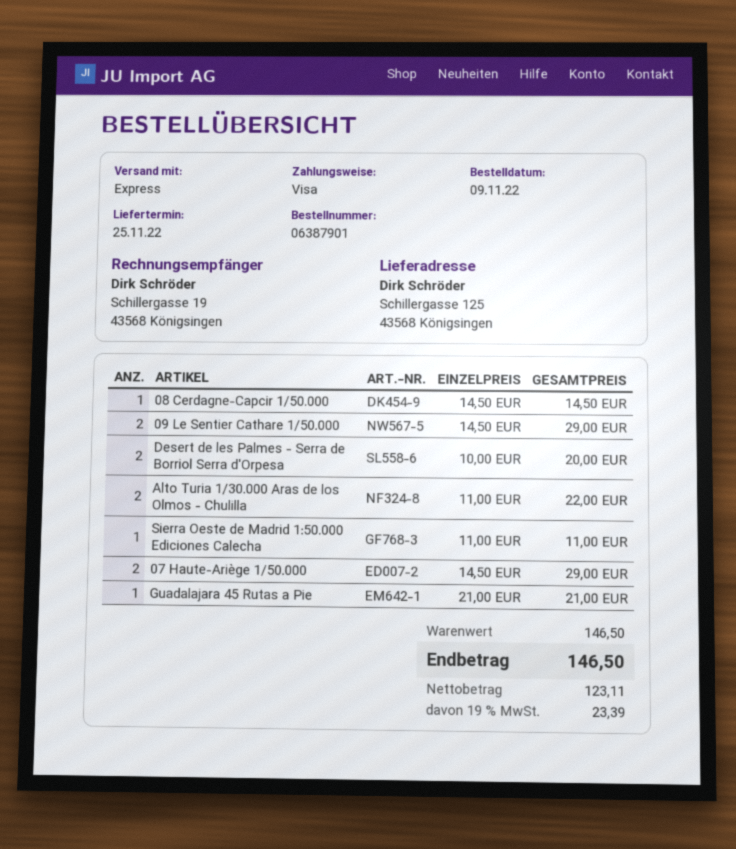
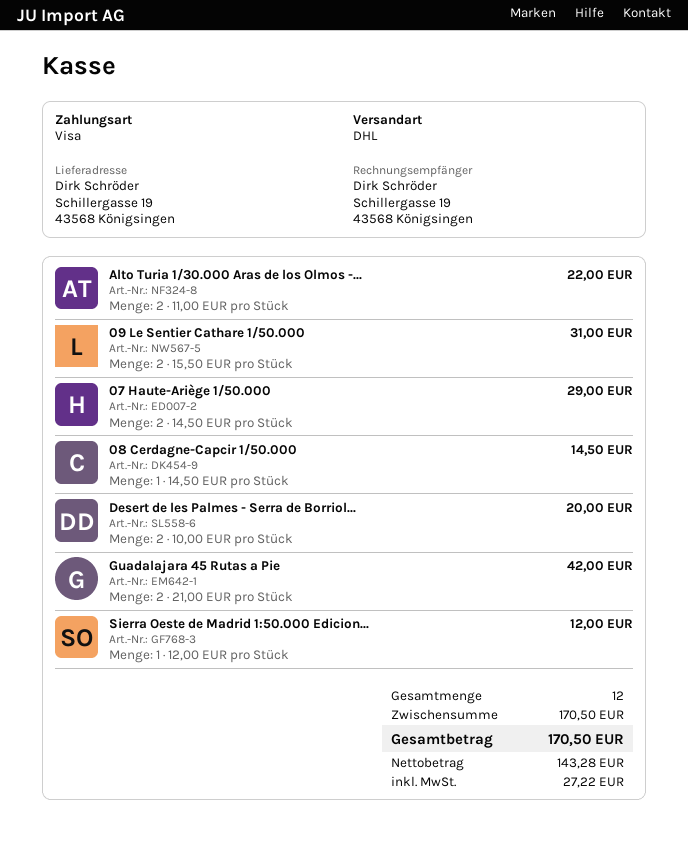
shipping method: express -> DHL
ship to: Schillergasse 125, 43568 Königsingen -> Schillergasse 19, 43568 Königsingen
09 Le Sentier Cathare 1/50.000: 2 x 14.50 = 29.00 -> 2 x 15.50 = 31.00
Sierra Oeste de Madrid 1:50.000 Ediciones Calecha: 1 x 11.00 = 11.00 -> 1 x 12.00 = 12.00
Guadalajara 45 Rutas a Pie: 1 x 21.00 = 21.00 -> 2 x 21.00 = 42.00
subtotal: 146.50 -> 170.50
net: 123.11 -> 143.28
tax: 23.39 -> 27.22
total: 146.50 -> 170.50

